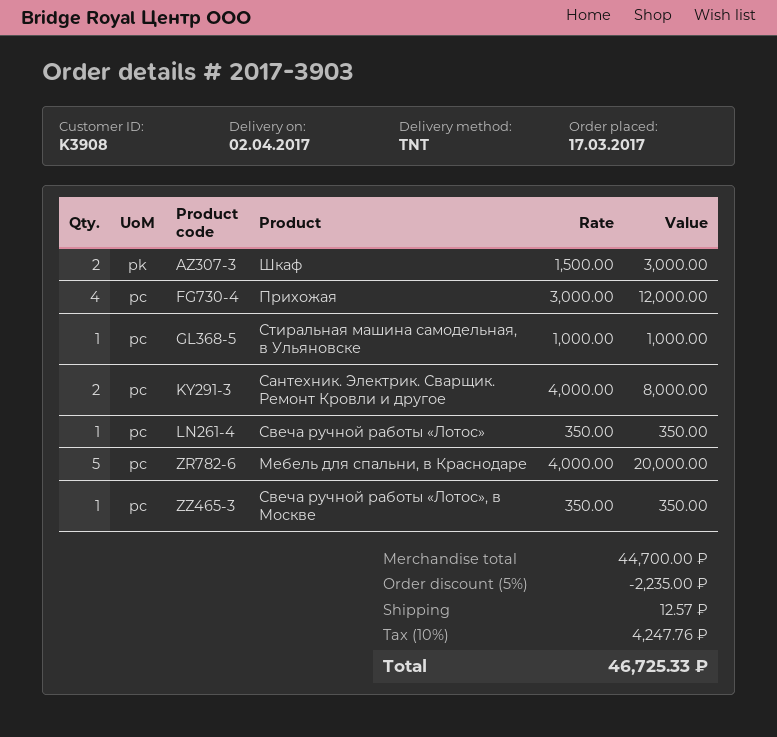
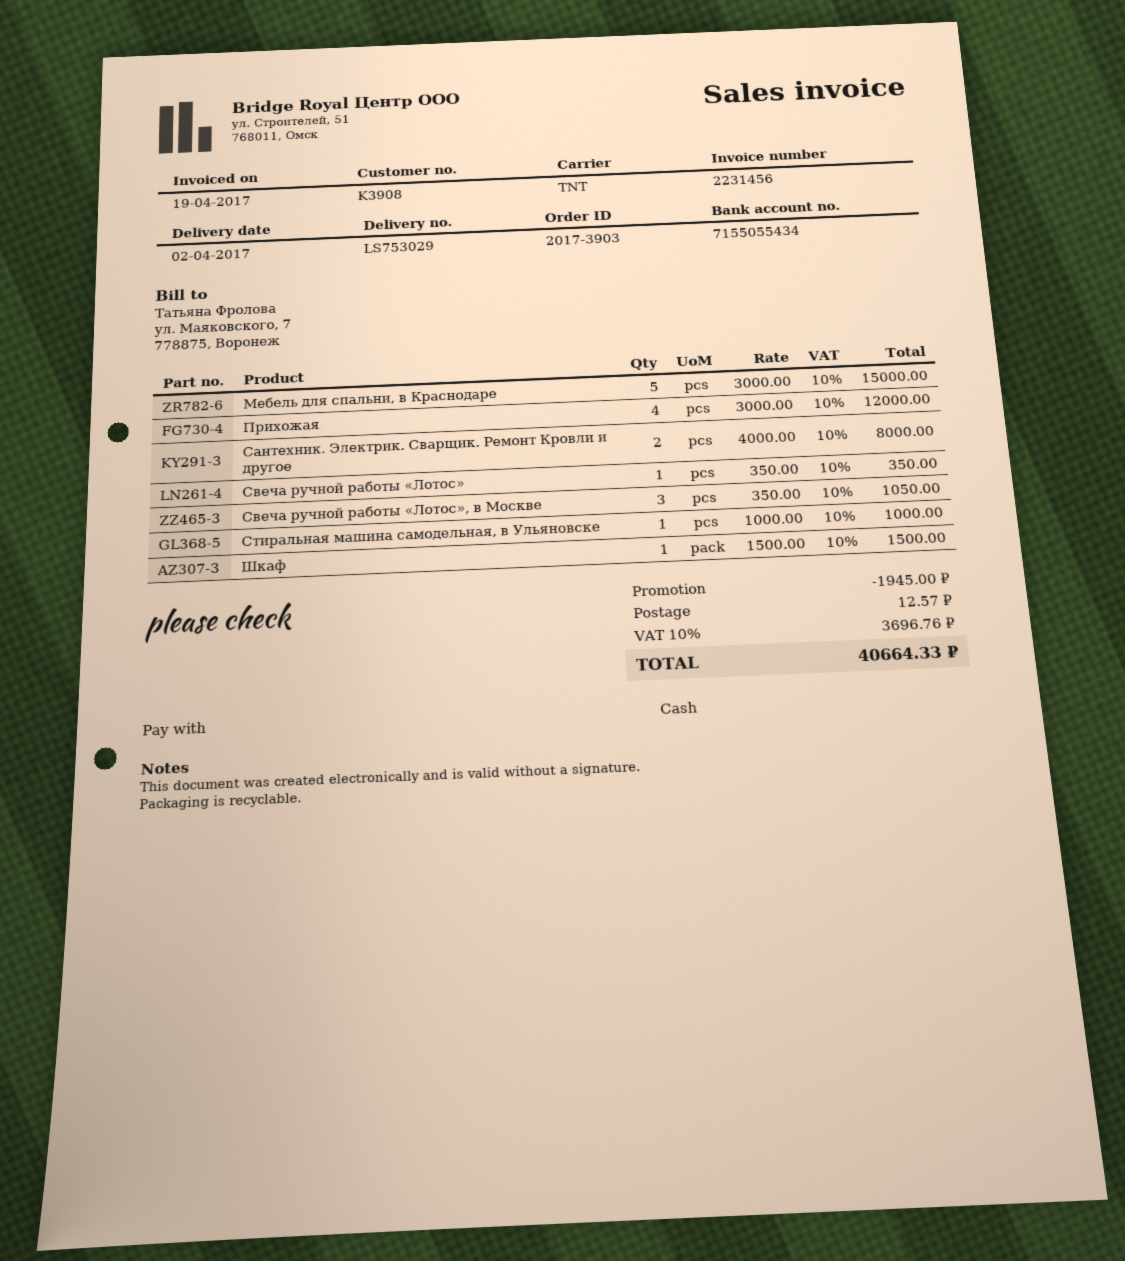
Шкаф: 2 x 1500.00 = 3000.00 -> 1 x 1500.00 = 1500.00
Мебель для спальни, в Краснодаре: 5 x 4000.00 = 20000.00 -> 5 x 3000.00 = 15000.00
Свеча ручной работы «Лотос», в Москве: 1 x 350.00 = 350.00 -> 3 x 350.00 = 1050.00
discount: 2235.00 -> 1945.00
tax: 10% = 4247.76 -> 10% = 3696.76
total: 46725.33 -> 40664.33

